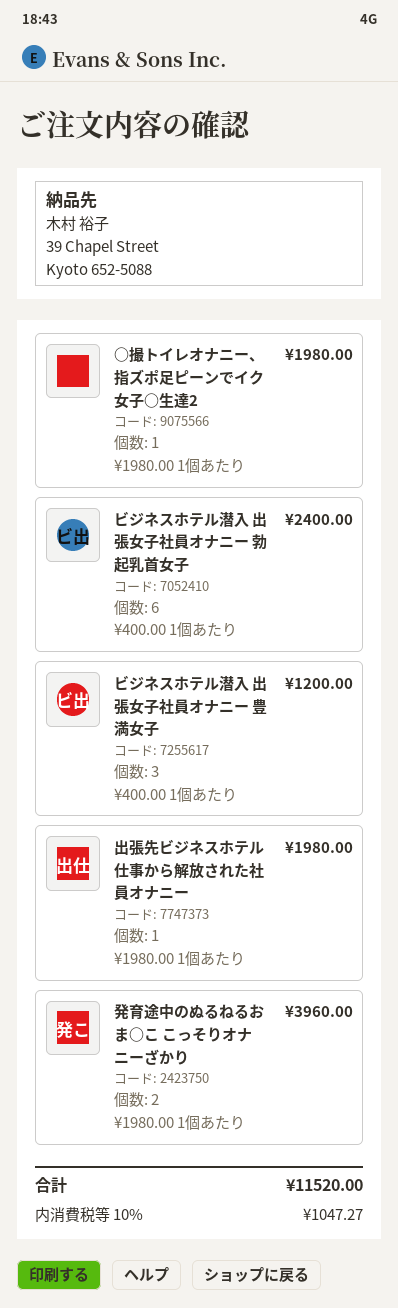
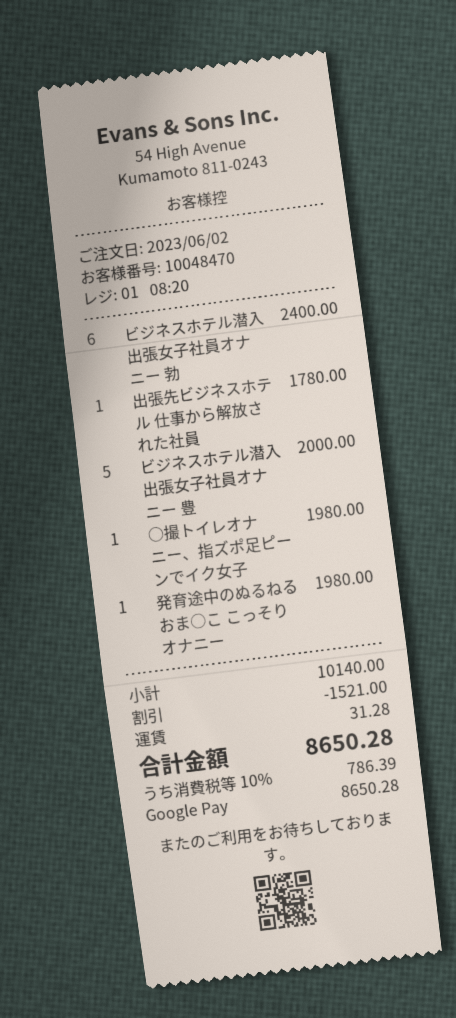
ビジネスホテル潜入 出張女子社員オナニー 豊満女子: 3 for 1200.00 -> 5 for 2000.00
出張先ビジネスホテル 仕事から解放された社員オナニー: 1 for 1980.00 -> 1 for 1780.00
発育途中のぬるねるおま○こ こっそりオナニーざかり: 2 for 3960.00 -> 1 for 1980.00
discount: none -> 1521.00
shipping: none -> 31.28
tax: 10% = 1047.27 -> 10% = 786.39
total: 11520.00 -> 8650.28

